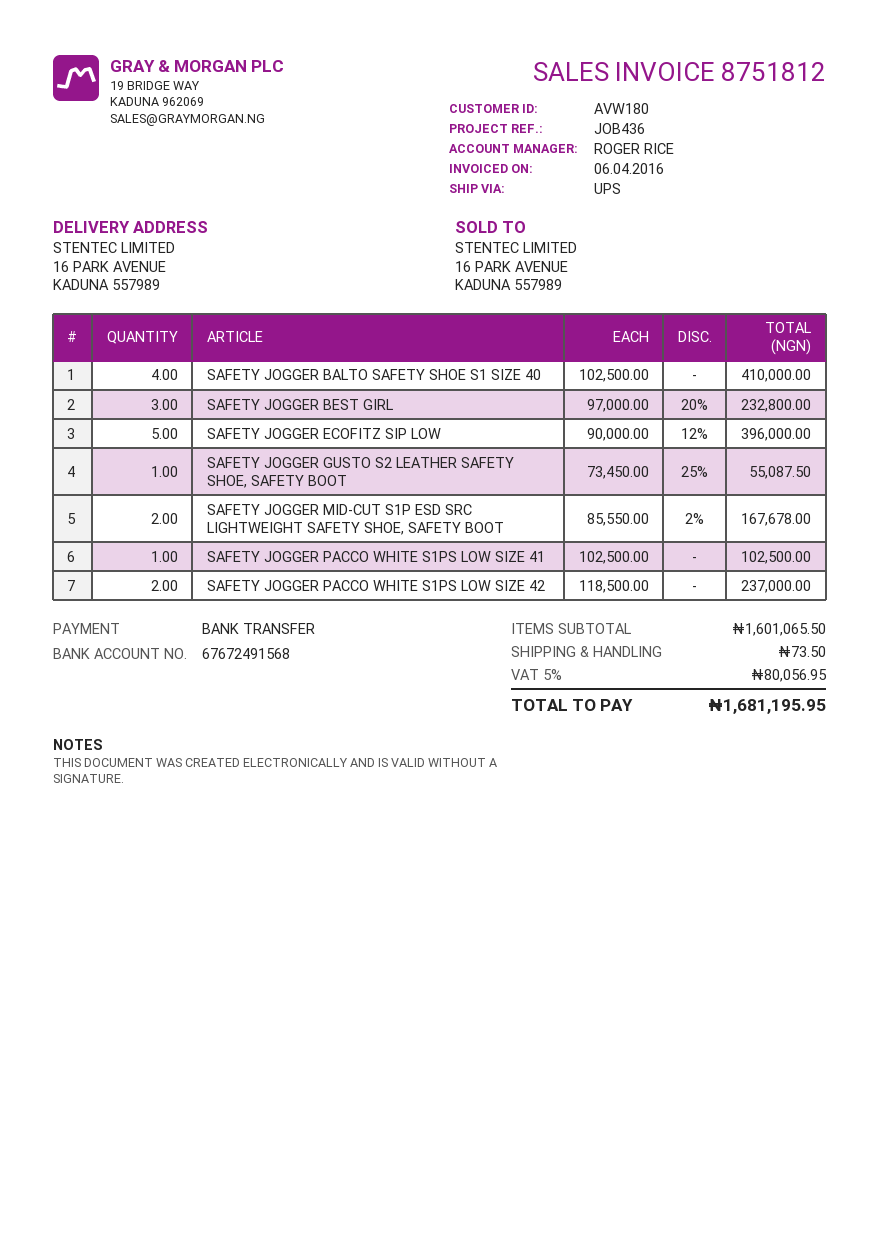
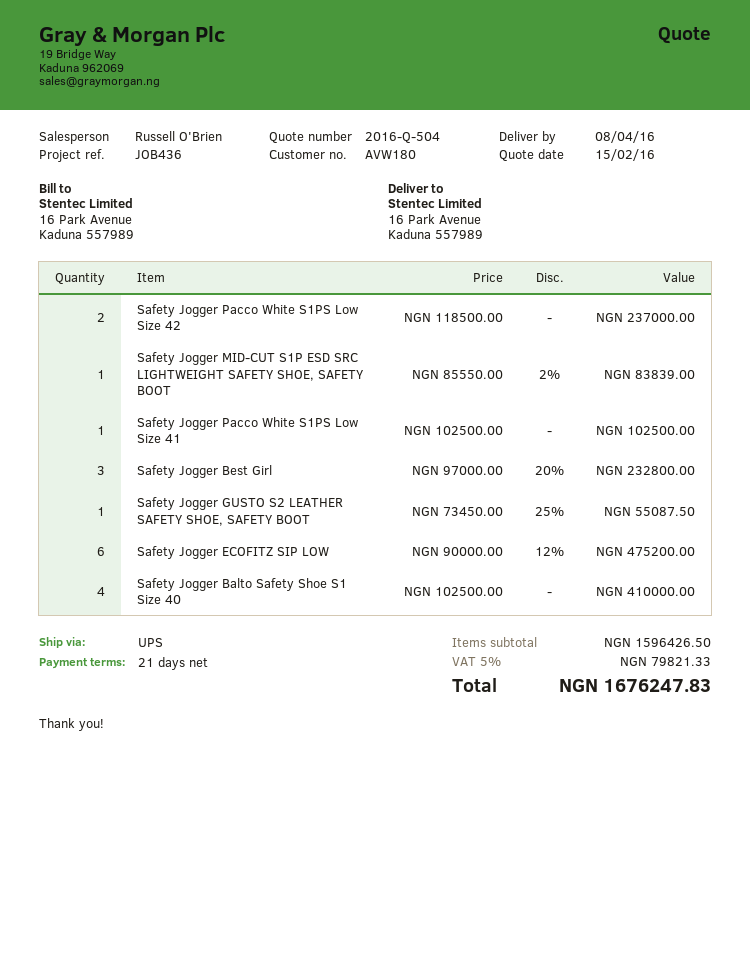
sales rep: ROGER RICE -> Russell O'Brien
SAFETY JOGGER ECOFITZ SIP LOW: 5 x 90000.00 - 12% = 396000.00 -> 6 x 90000.00 - 12% = 475200.00
SAFETY JOGGER MID-CUT S1P ESD SRC LIGHTWEIGHT SAFETY SHOE, SAFETY BOOT: 2 x 85550.00 - 2% = 167678.00 -> 1 x 85550.00 - 2% = 83839.00
subtotal: 1601065.50 -> 1596426.50
shipping: 73.50 -> none
tax: 5% = 80056.95 -> 5% = 79821.33
total: 1681195.95 -> 1676247.83

